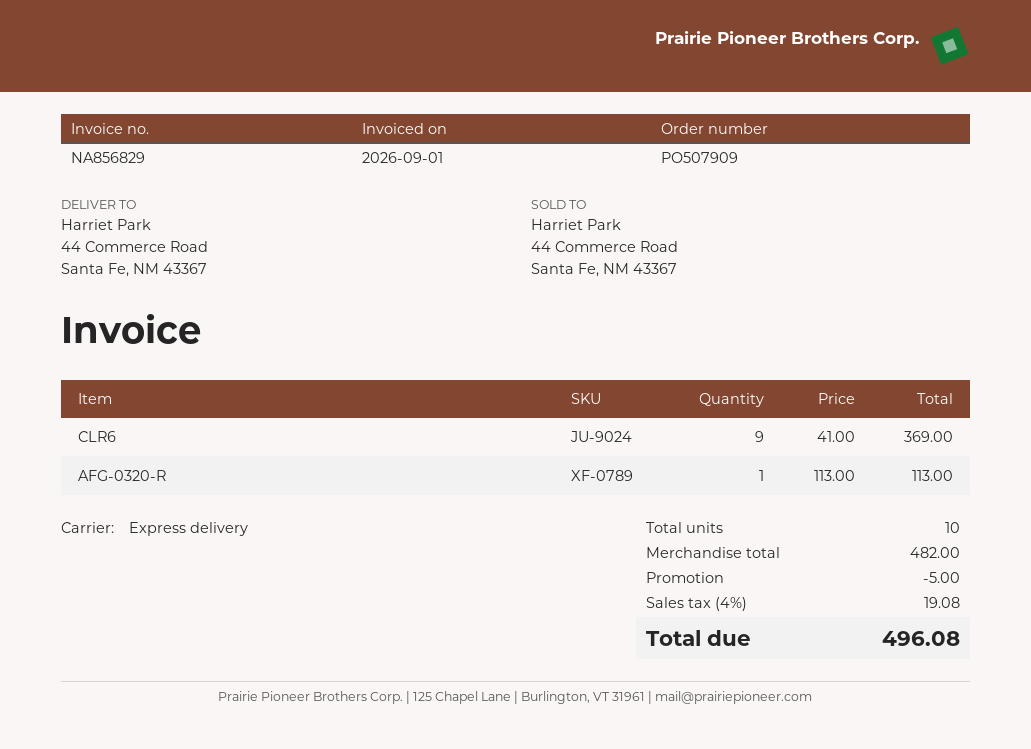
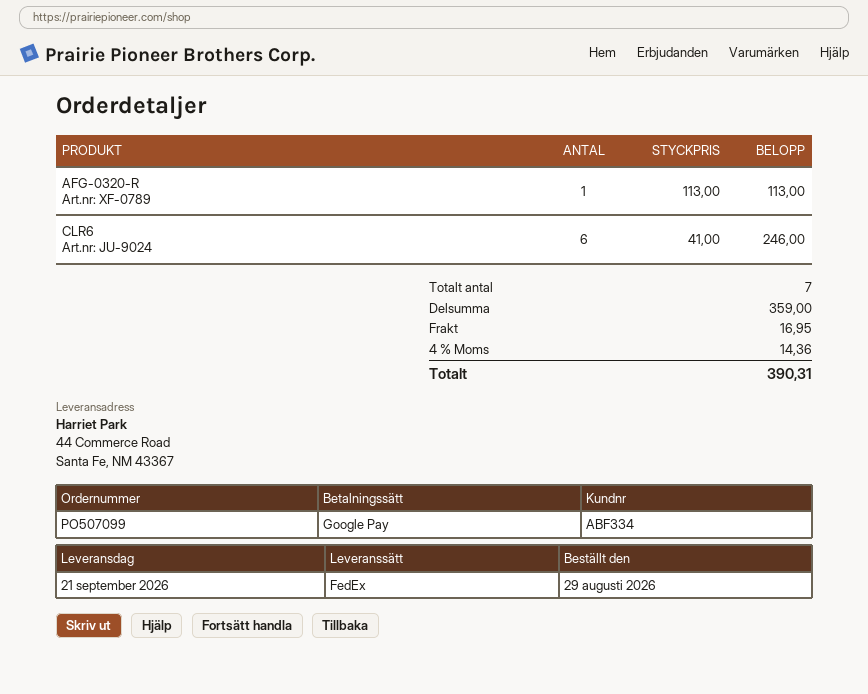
order number: PO507909 -> PO507099
shipping method: express -> FedEx
CLR6: 9 x 41.00 = 369.00 -> 6 x 41.00 = 246.00
total quantity: 10 -> 7
subtotal: 482.00 -> 359.00
discount: 5.00 -> none
shipping: none -> 16.95
tax: 4% = 19.08 -> 4% = 14.36
total: 496.08 -> 390.31

